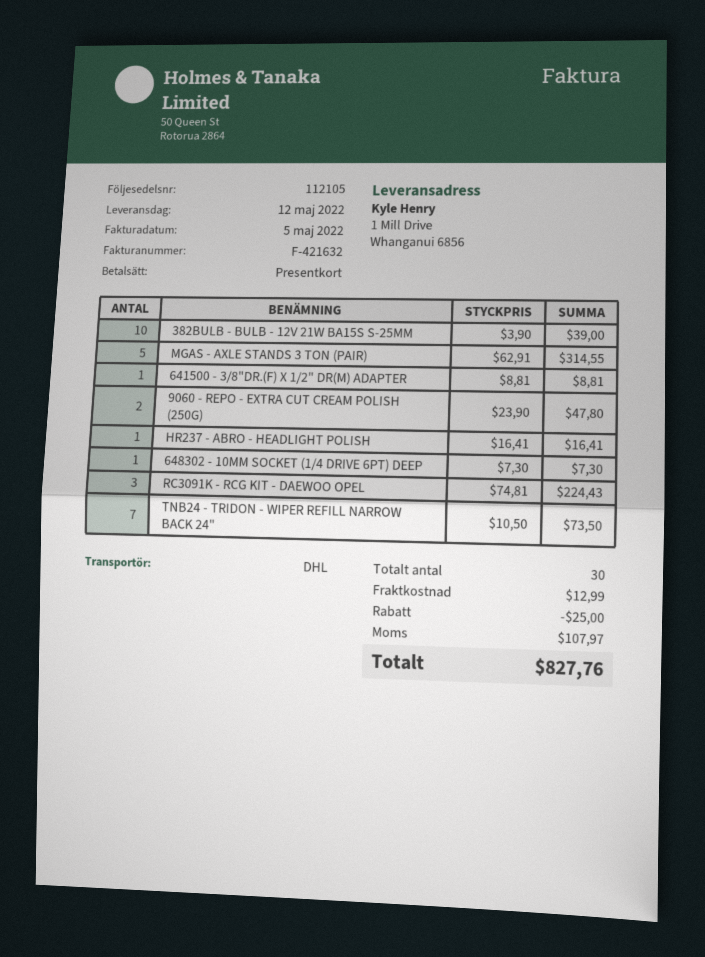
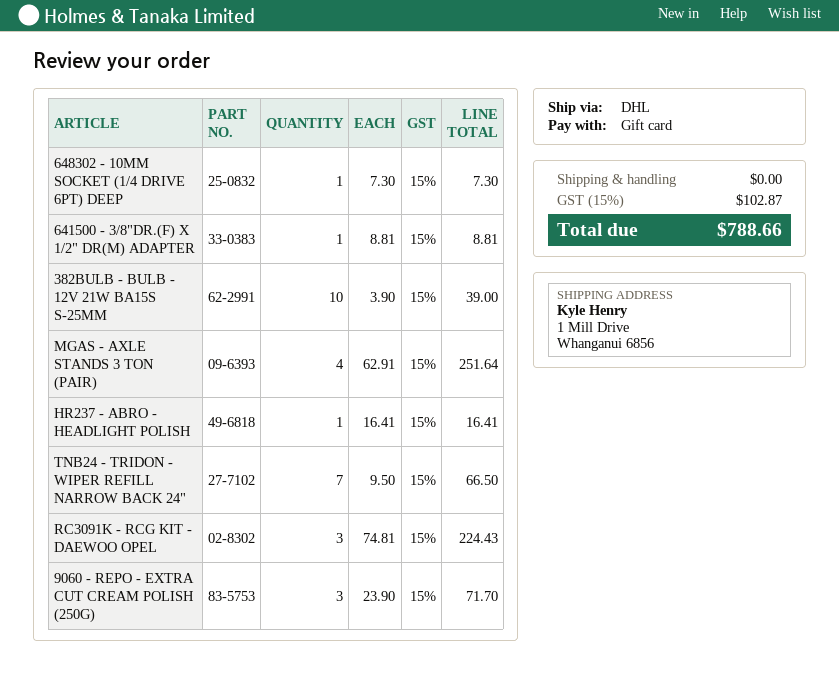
MGAS - AXLE STANDS 3 TON (PAIR): 5 x 62.91 = 314.55 -> 4 x 62.91 = 251.64
9060 - REPO - EXTRA CUT CREAM POLISH (250G): 2 x 23.90 = 47.80 -> 3 x 23.90 = 71.70
TNB24 - TRIDON - WIPER REFILL NARROW BACK 24": 7 x 10.50 = 73.50 -> 7 x 9.50 = 66.50
discount: 25.00 -> none
shipping: 12.99 -> 0.00
tax: 107.97 -> 102.87
total: 827.76 -> 788.66

